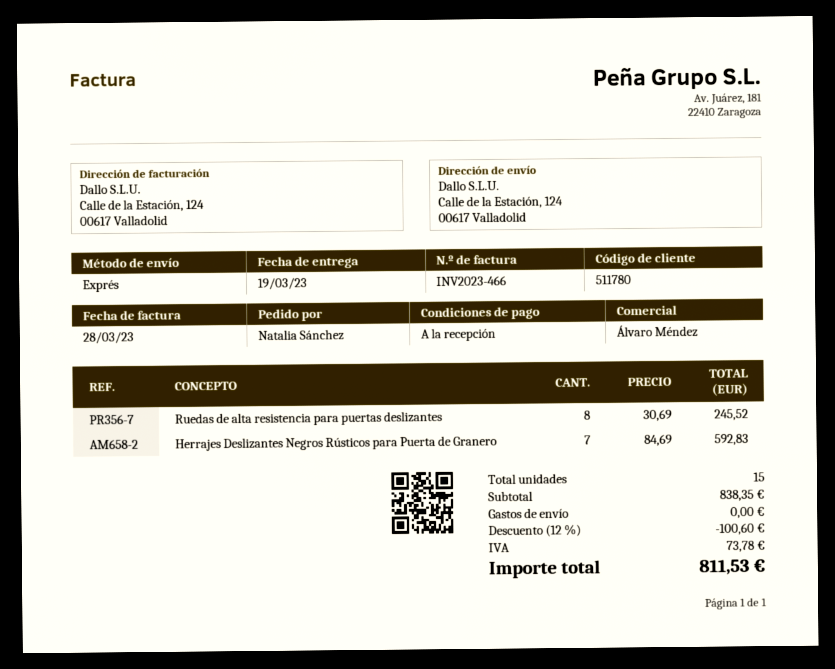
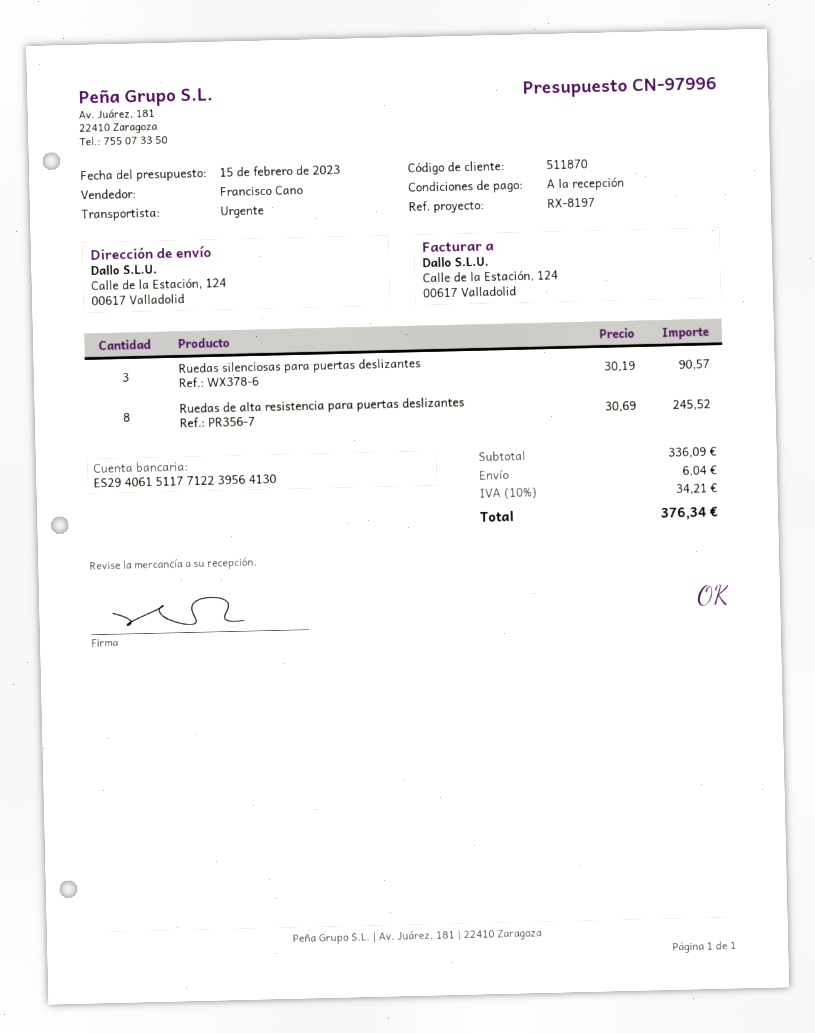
customer number: 511780 -> 511870
sales rep: Álvaro Méndez -> Francisco Cano
Herrajes Deslizantes Negros Rústicos para Puerta de Granero: 7 x 84.69 = 592.83 -> none
Ruedas silenciosas para puertas deslizantes: none -> 3 x 30.19 = 90.57
subtotal: 838.35 -> 336.09
discount: 12% = 100.60 -> none
shipping: 0.00 -> 6.04
tax: 73.78 -> 34.21
total: 811.53 -> 376.34

